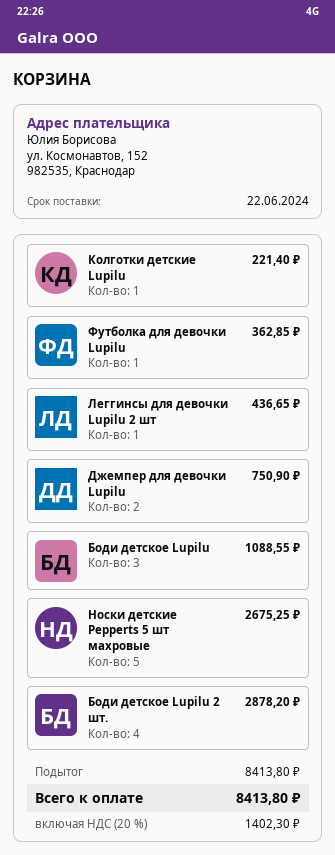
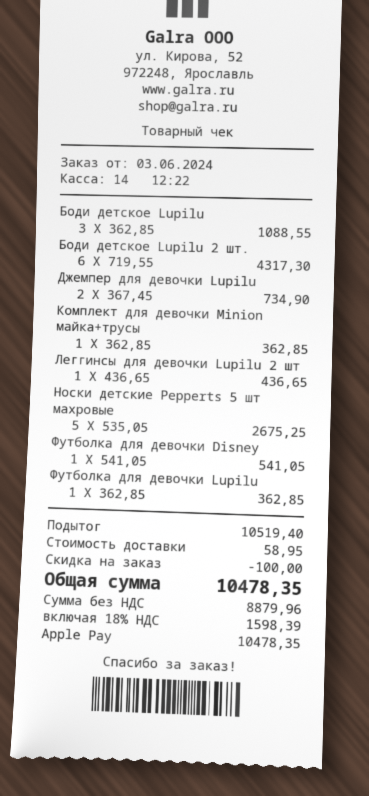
Колготки детские Lupilu: 1 for 221.40 -> none
Джемпер для девочки Lupilu: 2 for 750.90 -> 2 for 734.90
Боди детское Lupilu 2 шт.: 4 for 2878.20 -> 6 for 4317.30
Комплект для девочки Minion майка+трусы: none -> 1 for 362.85
Футболка для девочки Disney: none -> 1 for 541.05
subtotal: 8413.80 -> 10519.40
discount: none -> 100.00
shipping: none -> 58.95
tax: 20% = 1402.30 -> 18% = 1598.39
total: 8413.80 -> 10478.35

